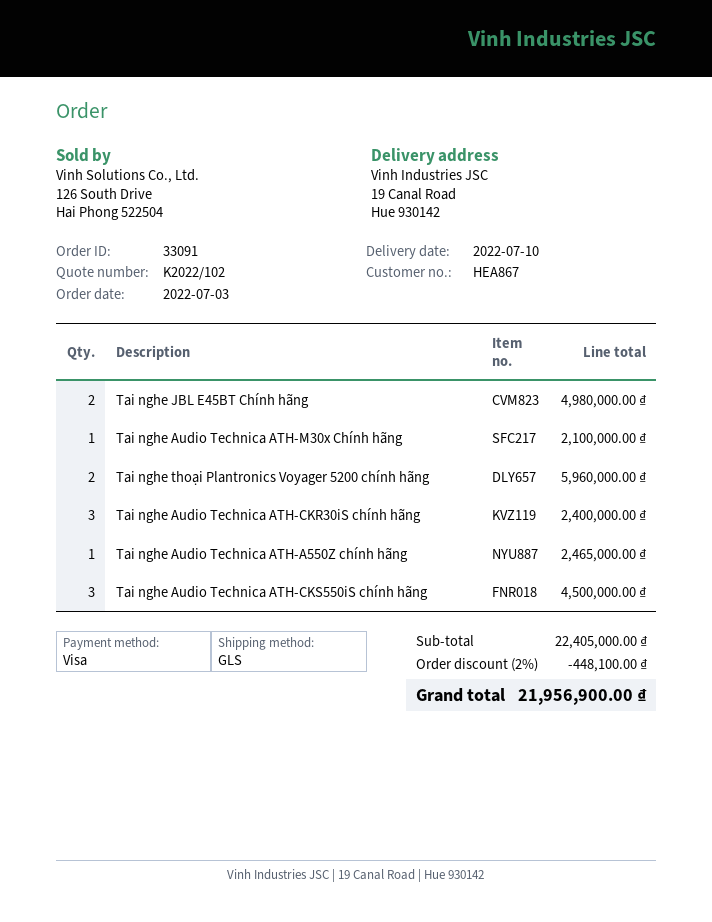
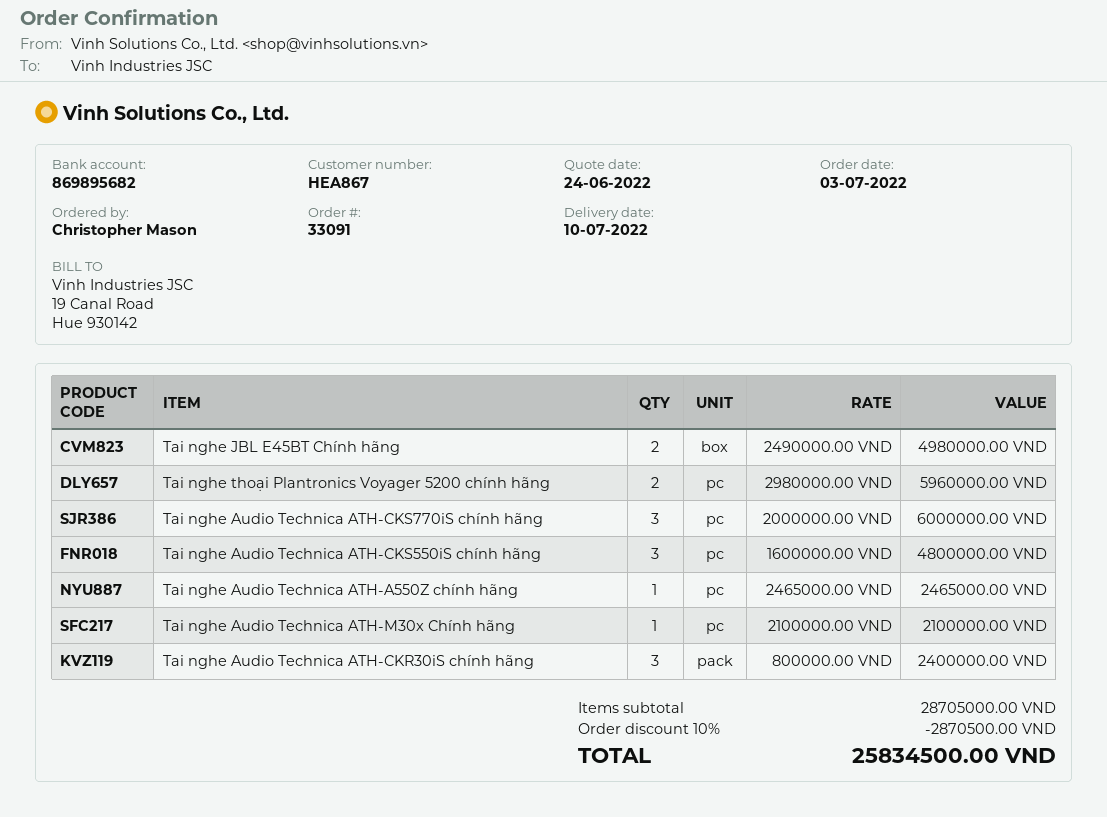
Tai nghe Audio Technica ATH-CKS550iS chính hãng: 3 for 4500000.00 -> 3 for 4800000.00
Tai nghe Audio Technica ATH-CKS770iS chính hãng: none -> 3 for 6000000.00
subtotal: 22405000.00 -> 28705000.00
discount: 2% = 448100.00 -> 10% = 2870500.00
total: 21956900.00 -> 25834500.00

